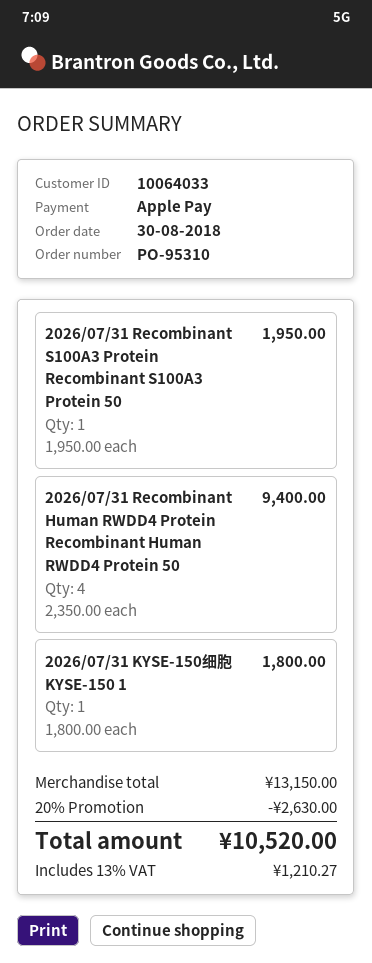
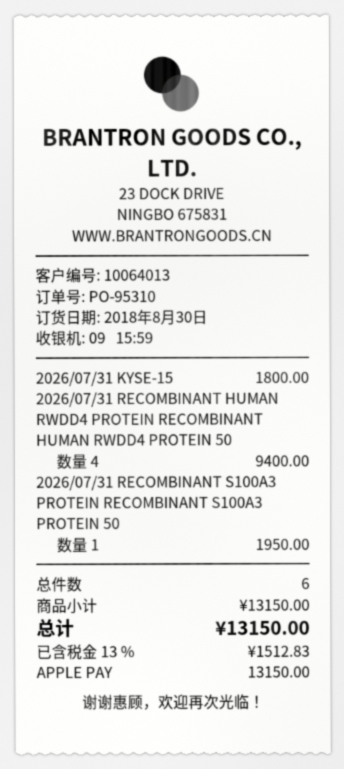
customer number: 10064033 -> 10064013
discount: 20% = 2630.00 -> none
tax: 13% = 1210.27 -> 13% = 1512.83
total: 10520.00 -> 13150.00

